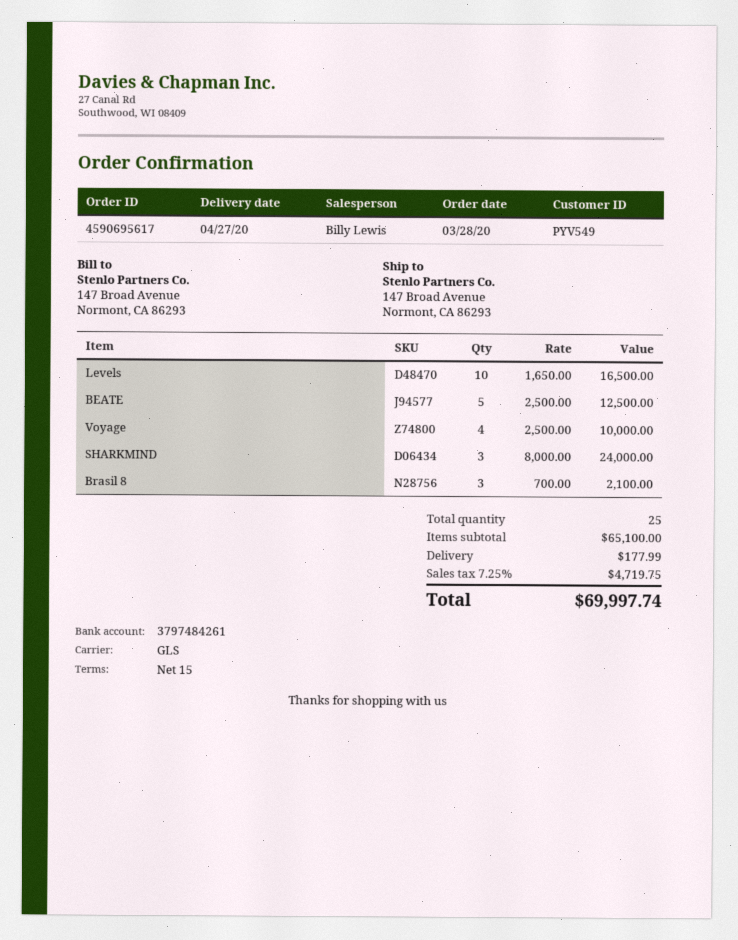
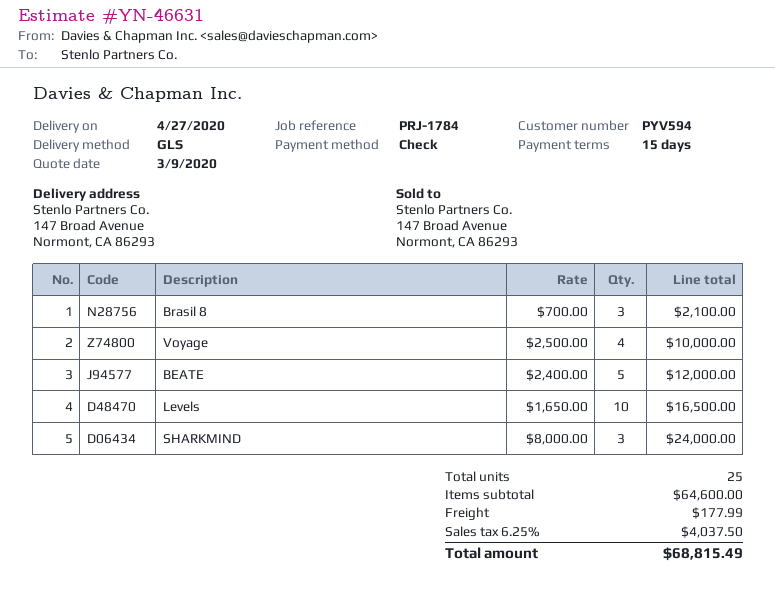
customer number: PYV549 -> PYV594
BEATE: 5 x 2500.00 = 12500.00 -> 5 x 2400.00 = 12000.00
subtotal: 65100.00 -> 64600.00
tax: 7.25% = 4719.75 -> 6.25% = 4037.50
total: 69997.74 -> 68815.49

